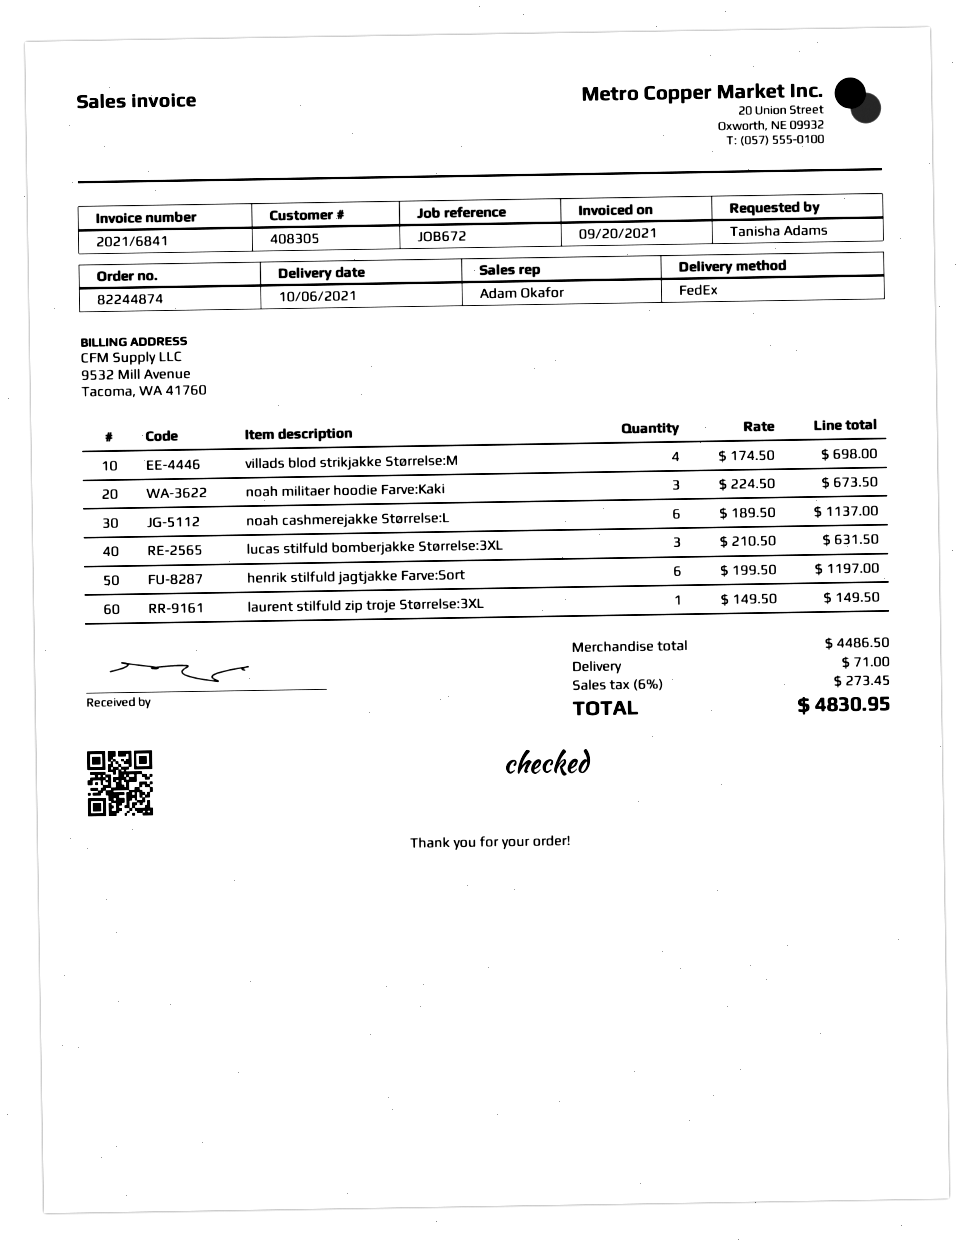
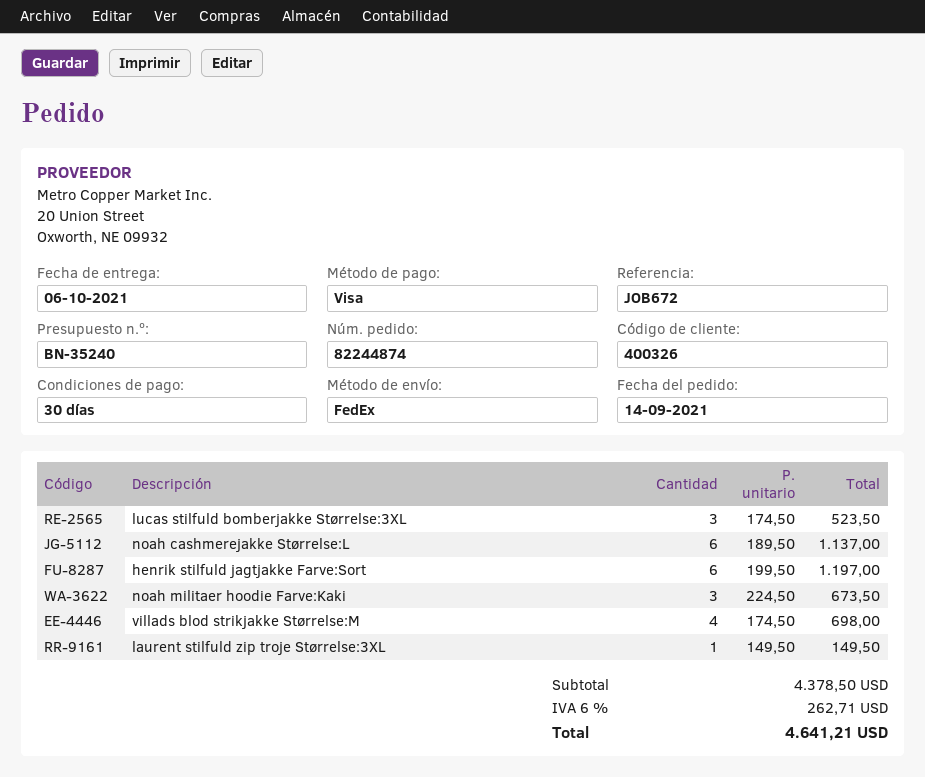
customer number: 408305 -> 400326
lucas stilfuld bomberjakke Størrelse:3XL: 3 x 210.50 = 631.50 -> 3 x 174.50 = 523.50
subtotal: 4486.50 -> 4378.50
shipping: 71.00 -> none
tax: 6% = 273.45 -> 6% = 262.71
total: 4830.95 -> 4641.21

